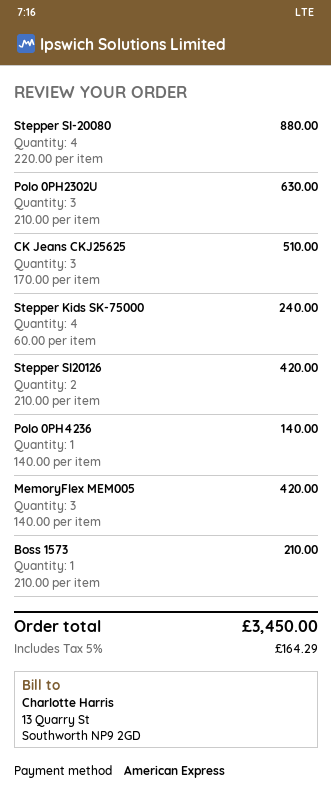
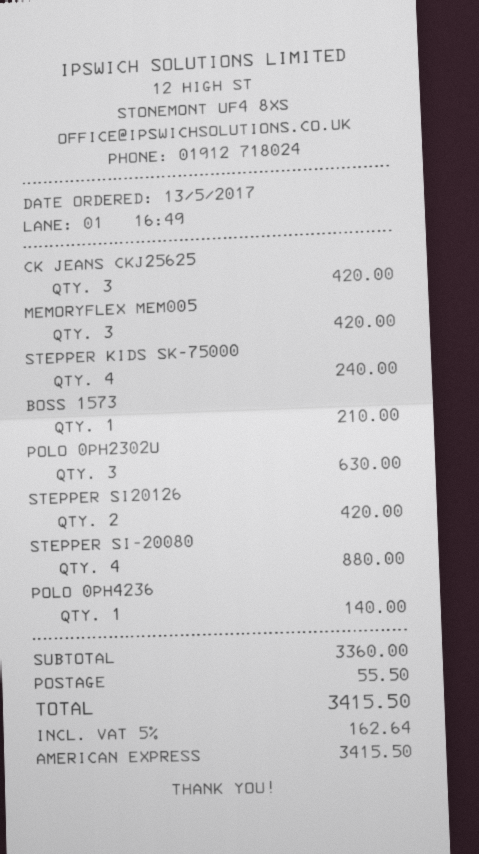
CK Jeans CKJ25625: 3 for 510.00 -> 3 for 420.00
shipping: none -> 55.50
tax: 5% = 164.29 -> 5% = 162.64
total: 3450.00 -> 3415.50

